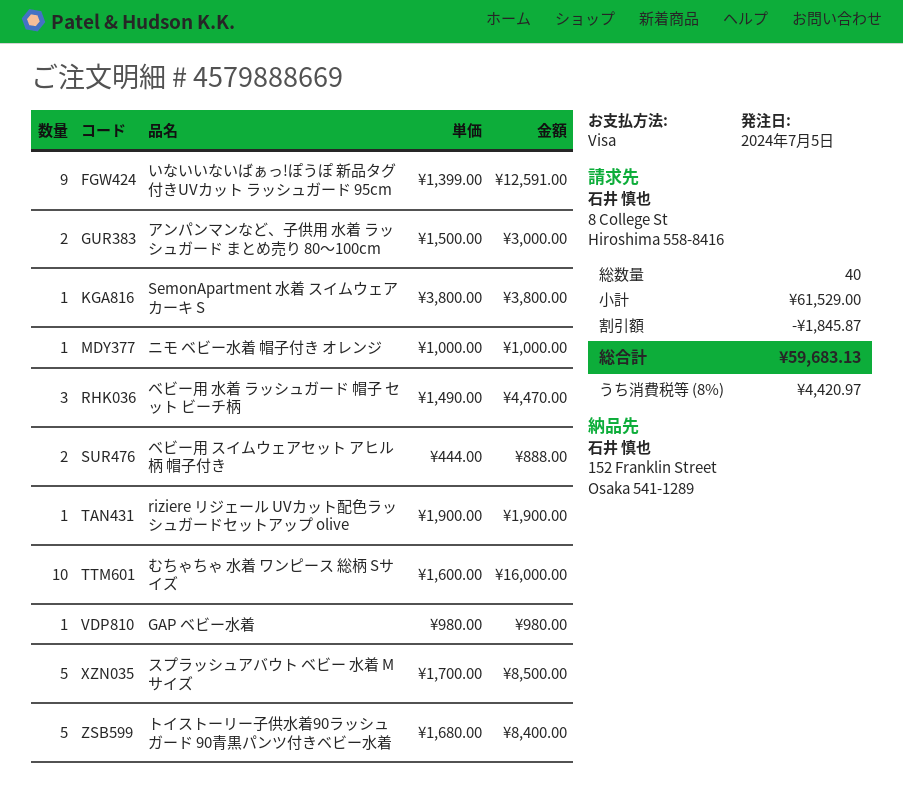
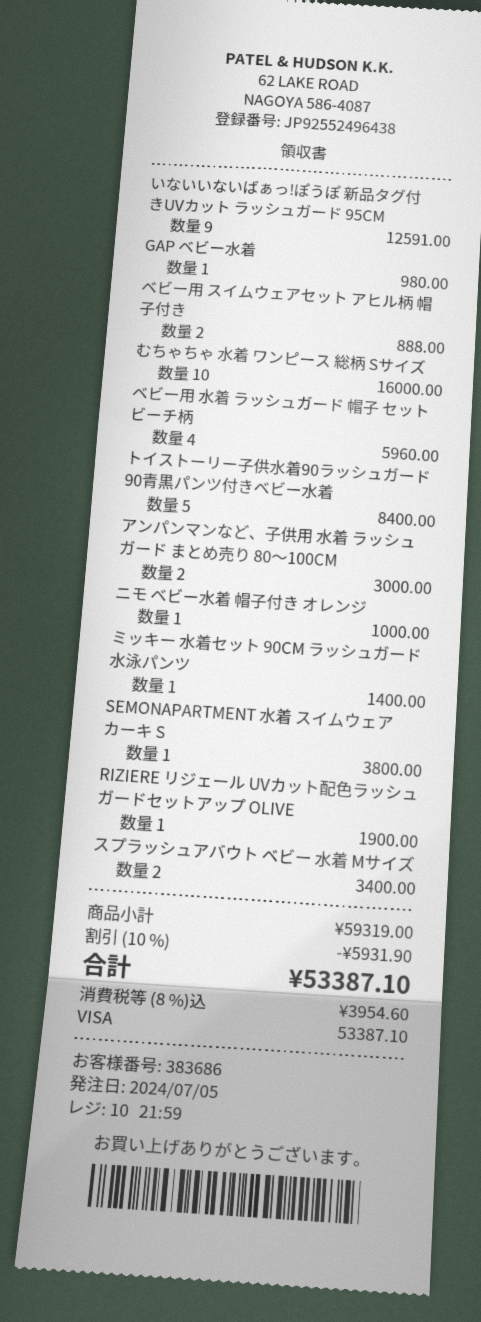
ベビー用 水着 ラッシュガード 帽子 セット ビーチ柄: 3 for 4470.00 -> 4 for 5960.00
スプラッシュアバウト ベビー 水着 Mサイズ: 5 for 8500.00 -> 2 for 3400.00
ミッキー 水着セット 90CM ラッシュガード 水泳パンツ: none -> 1 for 1400.00
subtotal: 61529.00 -> 59319.00
discount: 1845.87 -> 5931.90
tax: 8% = 4420.97 -> 8% = 3954.60
total: 59683.13 -> 53387.10

